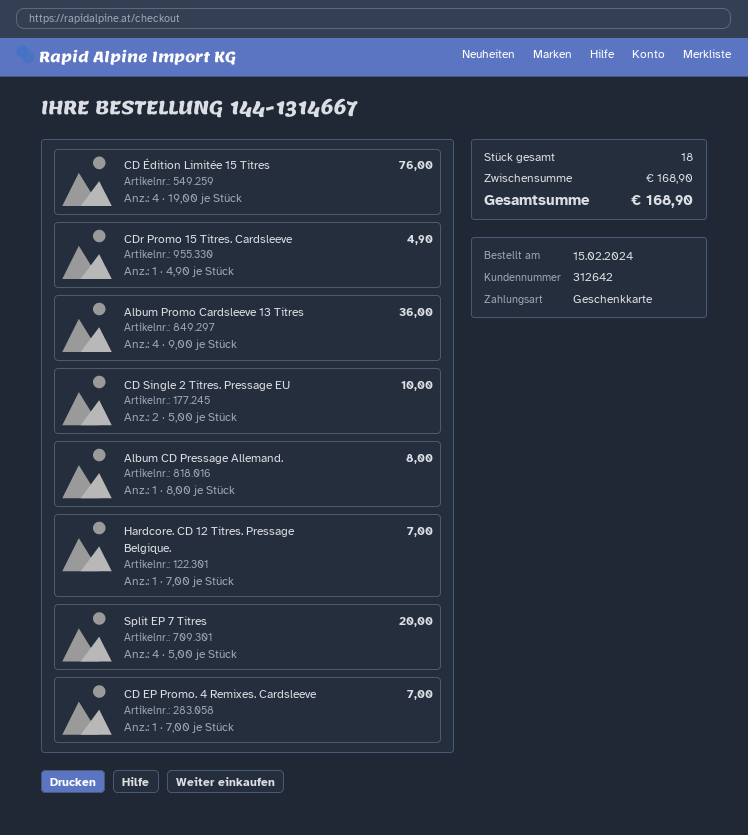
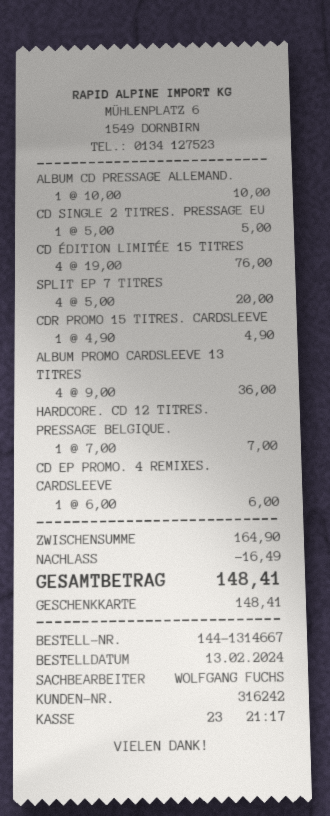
order date: 2024-02-15 -> 2024-02-13
customer number: 312642 -> 316242
CD Single 2 Titres. Pressage EU: 2 x 5.00 = 10.00 -> 1 x 5.00 = 5.00
Album CD Pressage Allemand.: 1 x 8.00 = 8.00 -> 1 x 10.00 = 10.00
CD EP Promo. 4 Remixes. Cardsleeve: 1 x 7.00 = 7.00 -> 1 x 6.00 = 6.00
subtotal: 168.90 -> 164.90
discount: none -> 16.49
total: 168.90 -> 148.41

